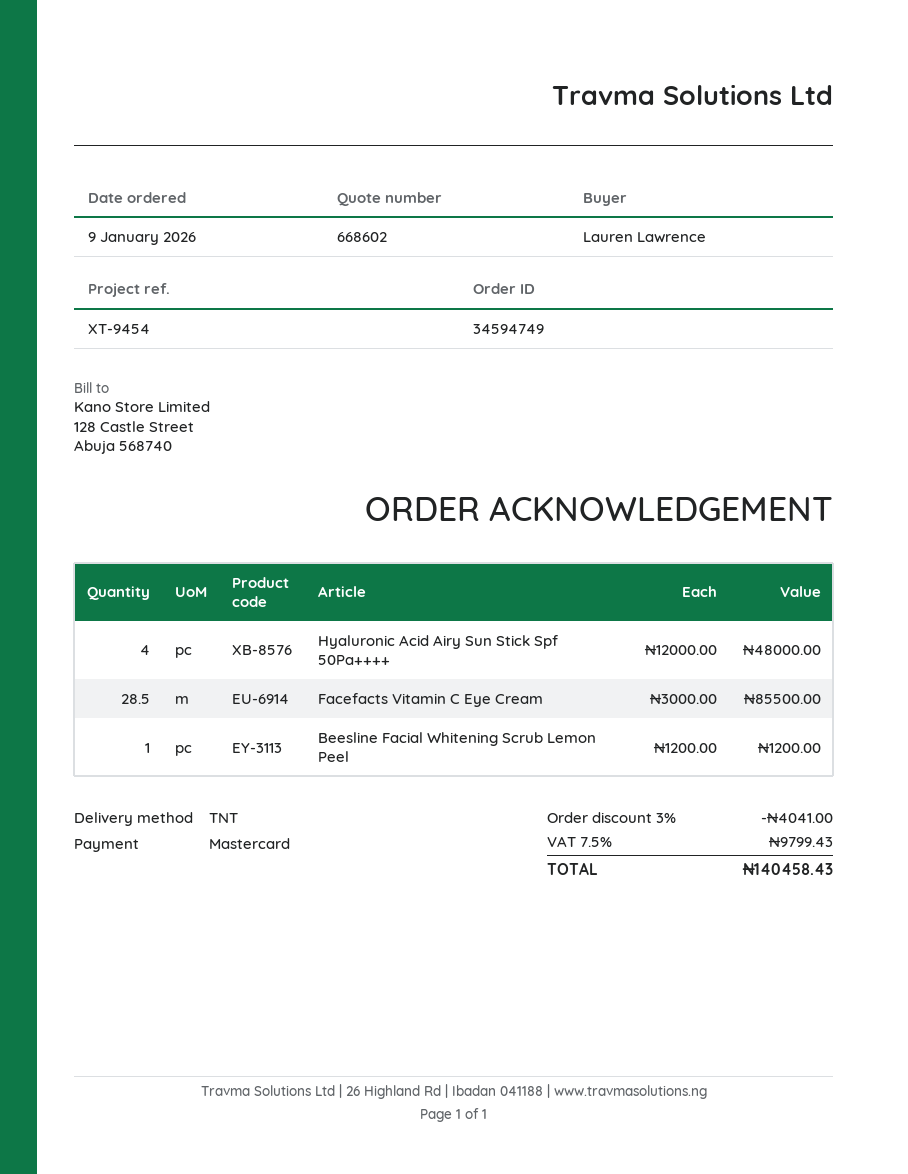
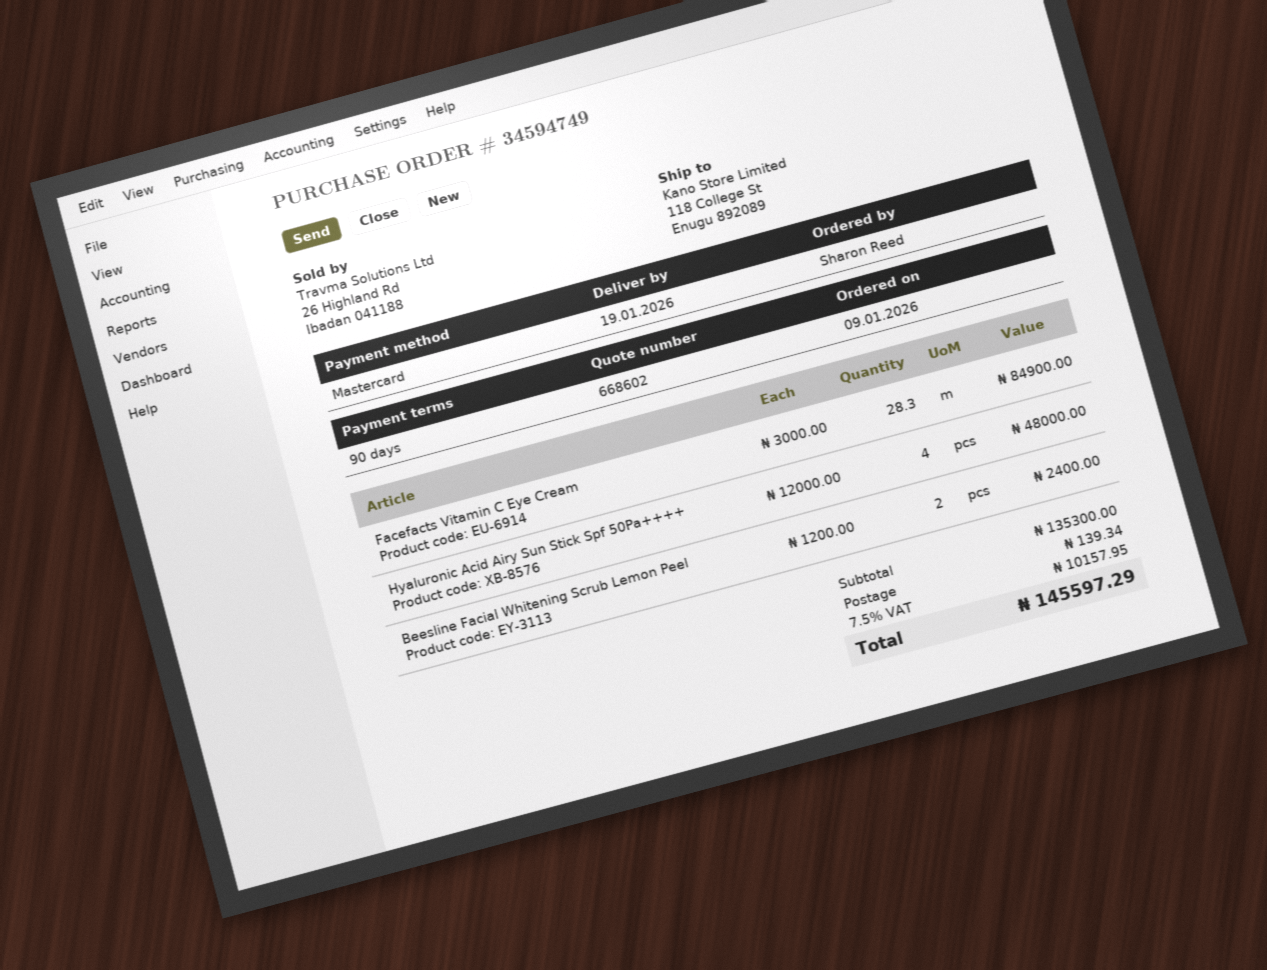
ordered by: Lauren Lawrence -> Sharon Reed
Facefacts Vitamin C Eye Cream: 28.5 x 3000.00 = 85500.00 -> 28.3 x 3000.00 = 84900.00
Beesline Facial Whitening Scrub Lemon Peel: 1 x 1200.00 = 1200.00 -> 2 x 1200.00 = 2400.00
discount: 3% = 4041.00 -> none
shipping: none -> 139.34
tax: 7.5% = 9799.43 -> 7.5% = 10157.95
total: 140458.43 -> 145597.29

